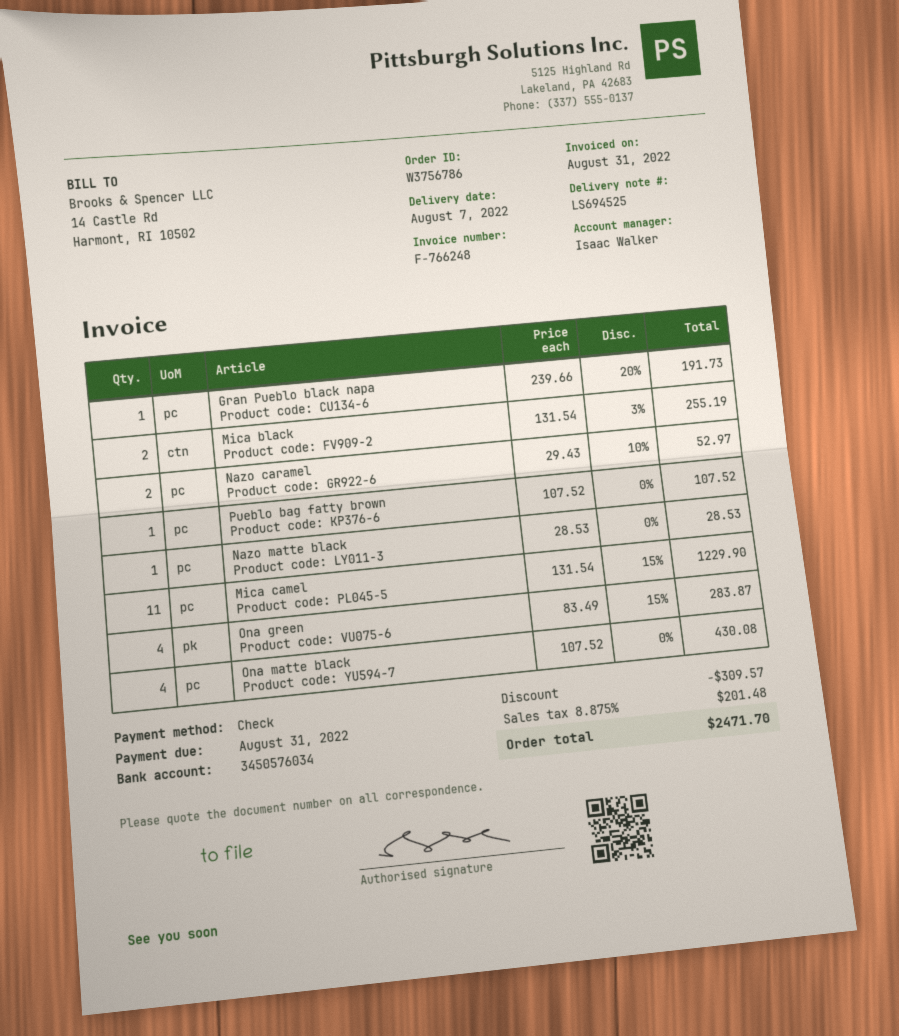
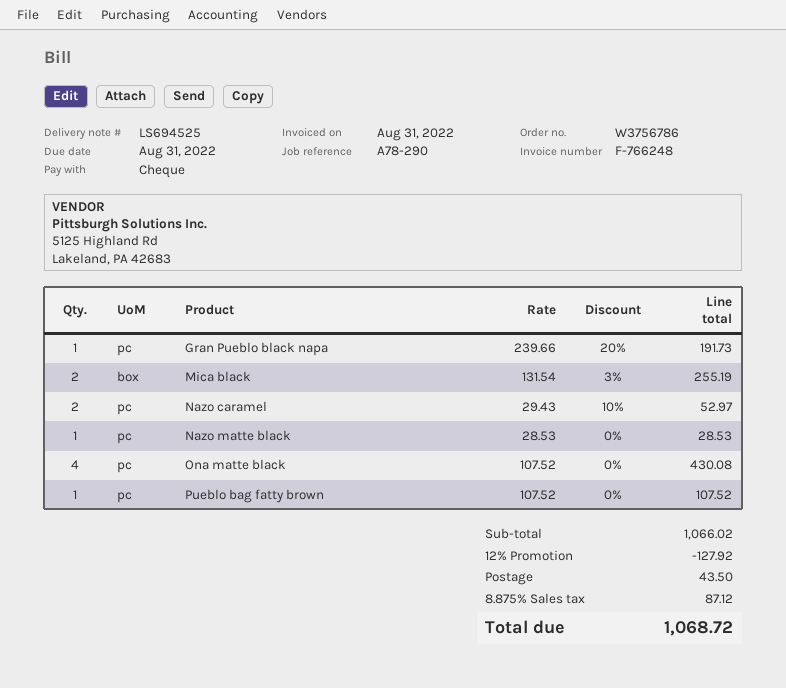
Mica camel: 11 x 131.54 - 15% = 1229.90 -> none
Ona green: 4 x 83.49 - 15% = 283.87 -> none
discount: 309.57 -> 127.92
shipping: none -> 43.50
tax: 8.875% = 201.48 -> 8.875% = 87.12
total: 2471.70 -> 1068.72

